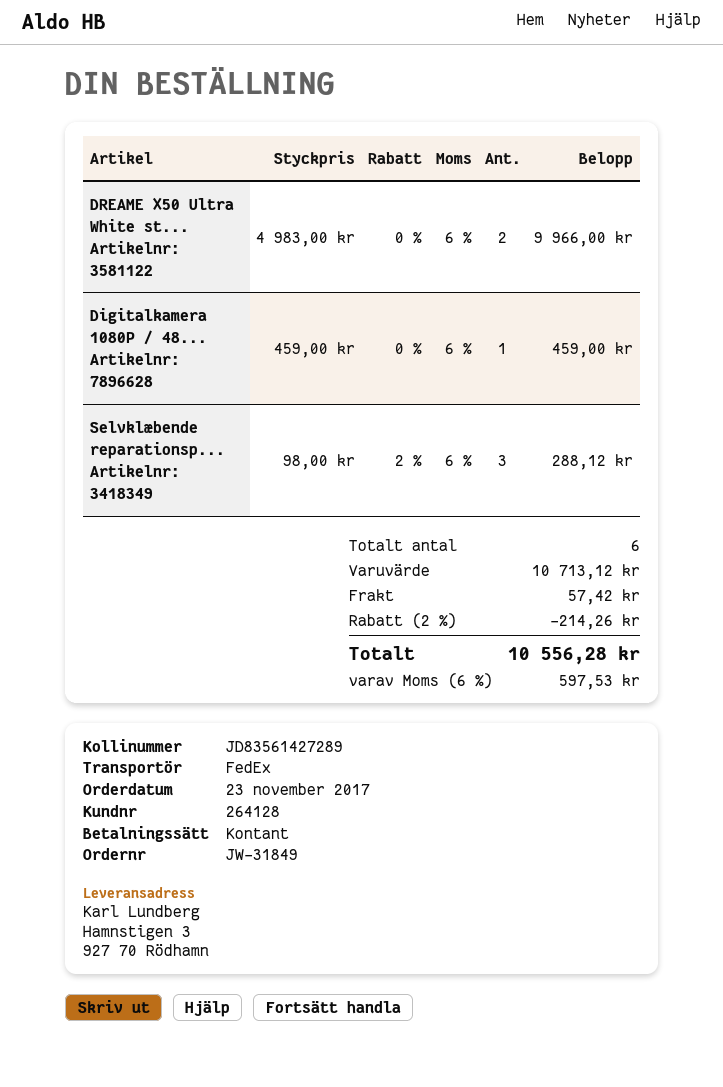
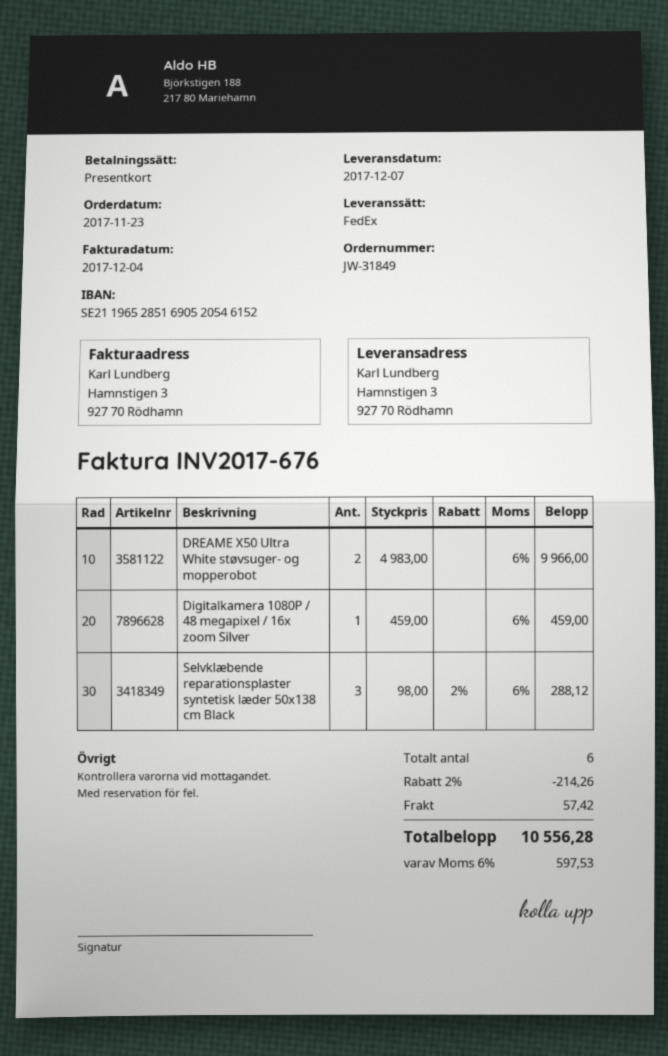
payment method: cash -> gift card

